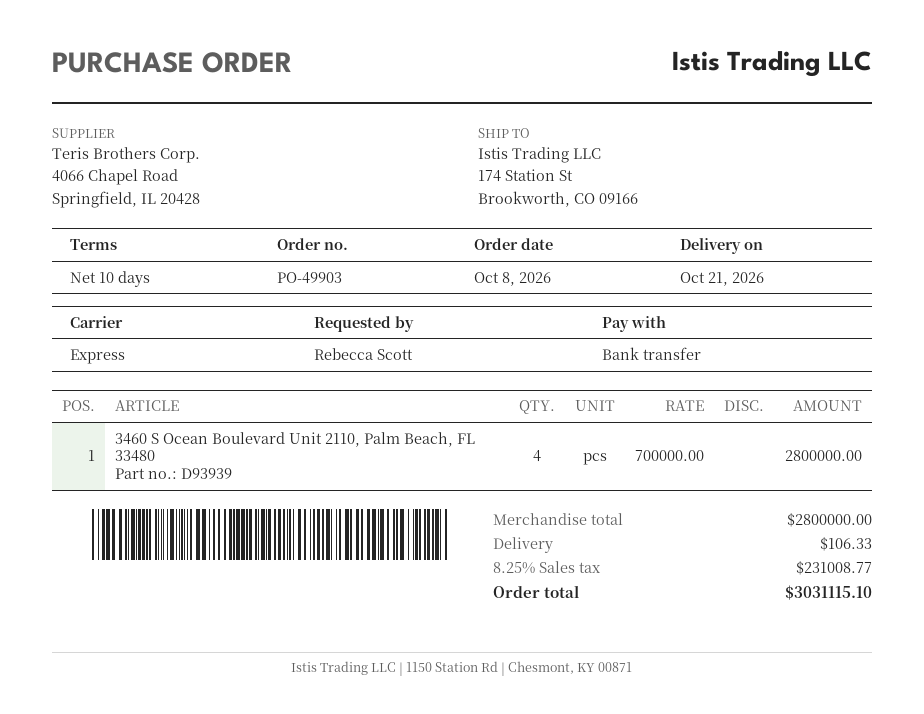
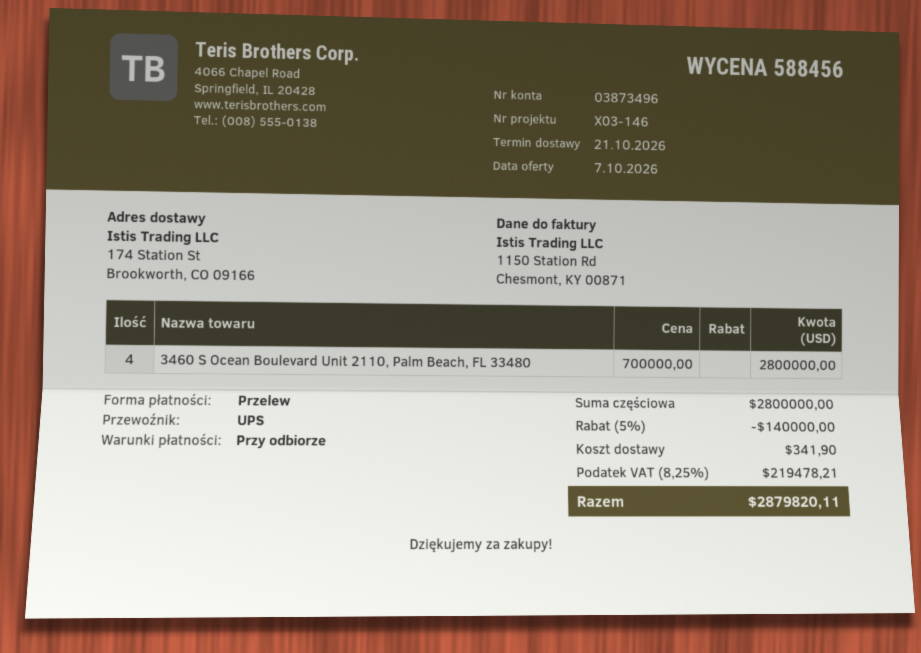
payment terms: 10 days -> on receipt
shipping method: express -> UPS
discount: none -> 5% = 140000.00
shipping: 106.33 -> 341.90
tax: 8.25% = 231008.77 -> 8.25% = 219478.21
total: 3031115.10 -> 2879820.11

